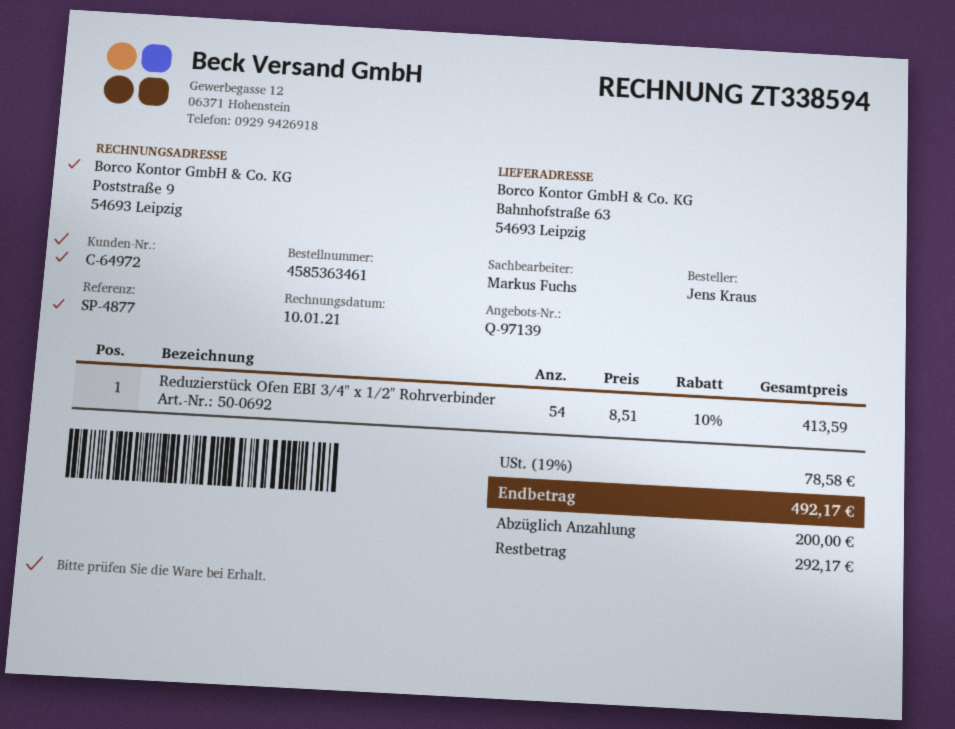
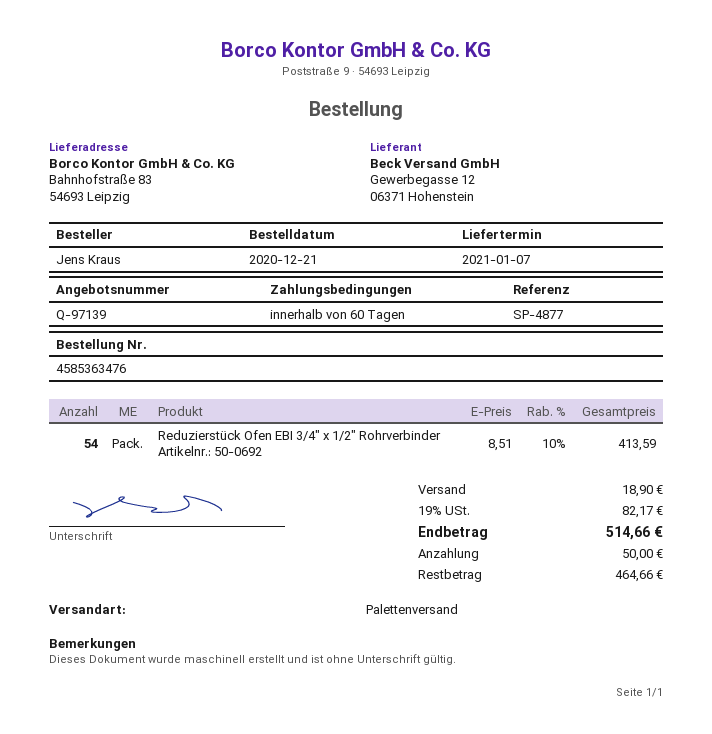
order number: 4585363461 -> 4585363476
ship to: Bahnhofstraße 63, 54693 Leipzig -> Bahnhofstraße 83, 54693 Leipzig
shipping: none -> 18.90
tax: 19% = 78.58 -> 19% = 82.17
total: 492.17 -> 514.66
deposit: 200.00 -> 50.00
balance: 292.17 -> 464.66

